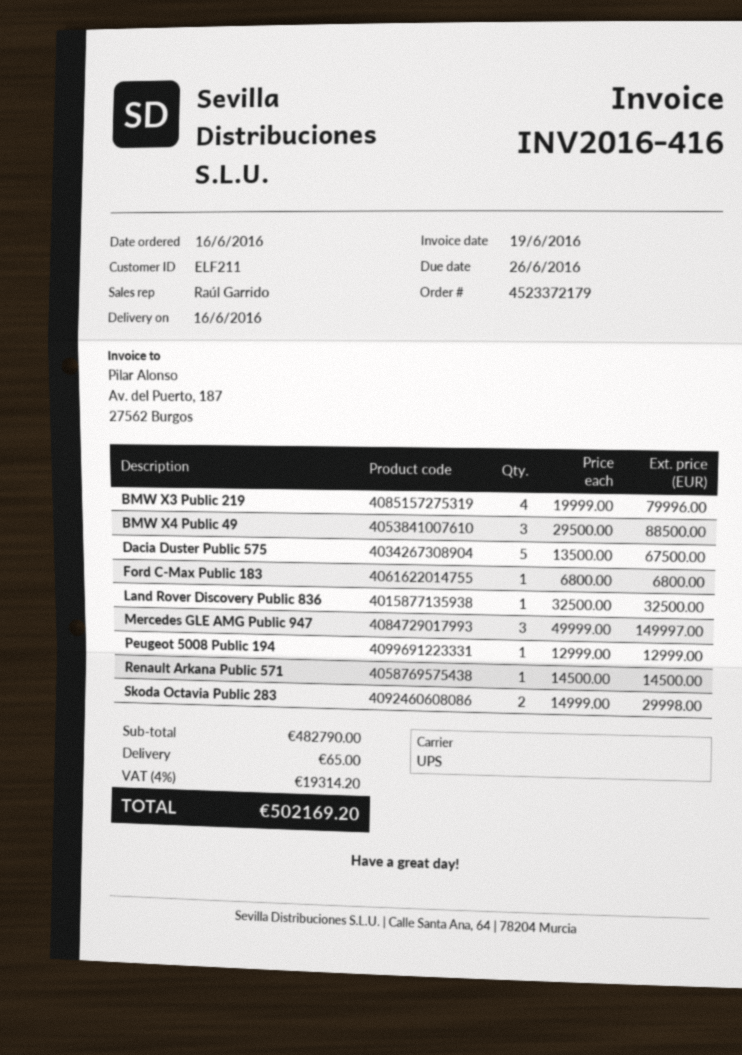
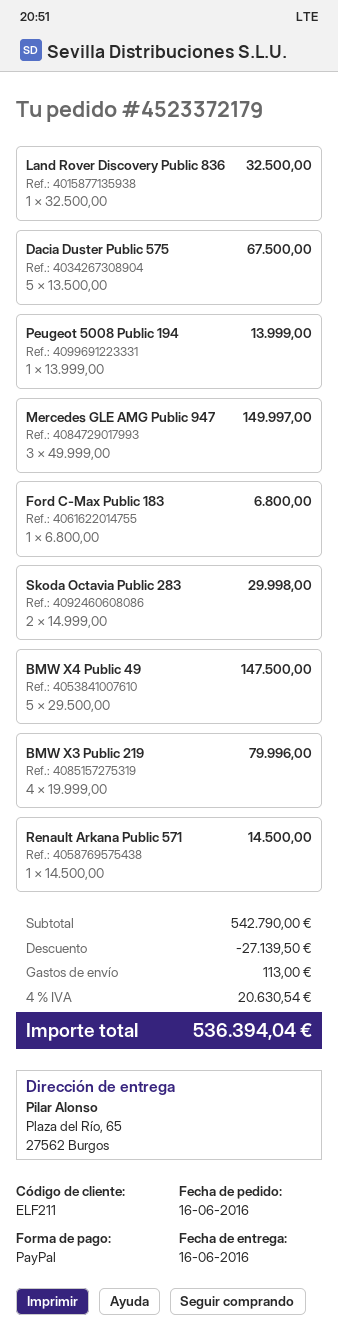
BMW X4 Public 49: 3 x 29500.00 = 88500.00 -> 5 x 29500.00 = 147500.00
Peugeot 5008 Public 194: 1 x 12999.00 = 12999.00 -> 1 x 13999.00 = 13999.00
subtotal: 482790.00 -> 542790.00
discount: none -> 27139.50
shipping: 65.00 -> 113.00
tax: 4% = 19314.20 -> 4% = 20630.54
total: 502169.20 -> 536394.04

